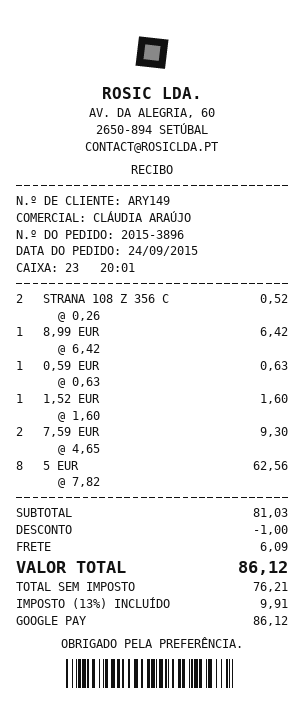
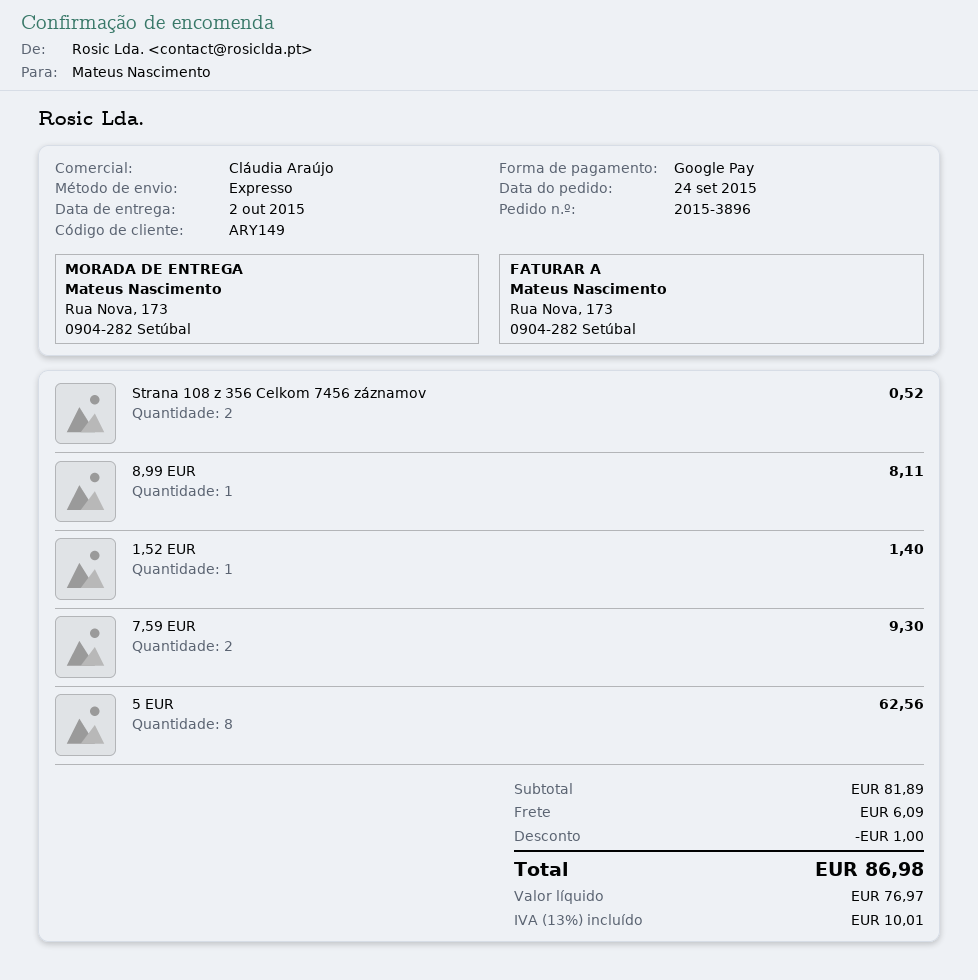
8,99 EUR: 1 for 6.42 -> 1 for 8.11
0,59 EUR: 1 for 0.63 -> none
1,52 EUR: 1 for 1.60 -> 1 for 1.40
subtotal: 81.03 -> 81.89
net: 76.21 -> 76.97
tax: 13% = 9.91 -> 13% = 10.01
total: 86.12 -> 86.98

